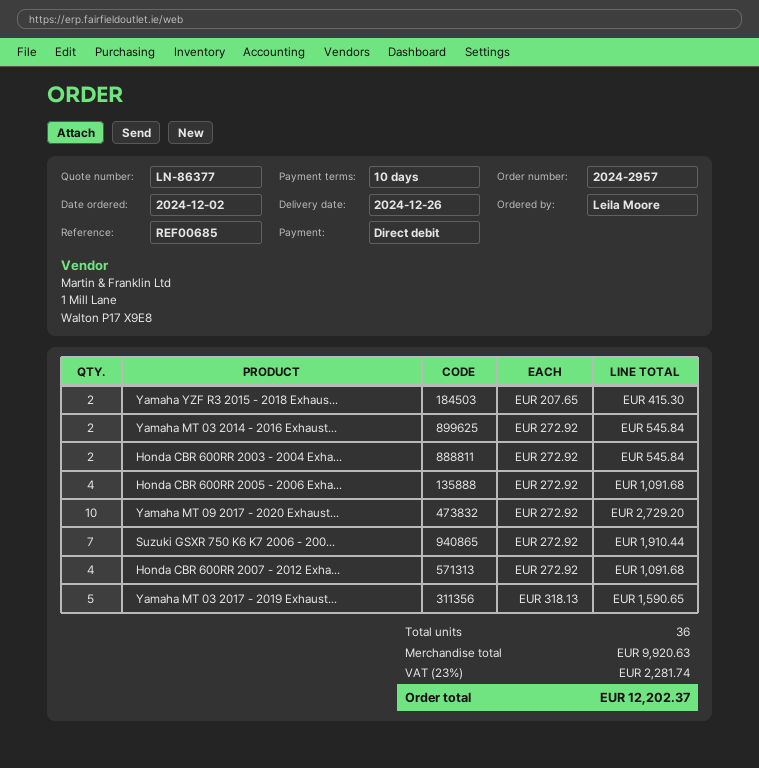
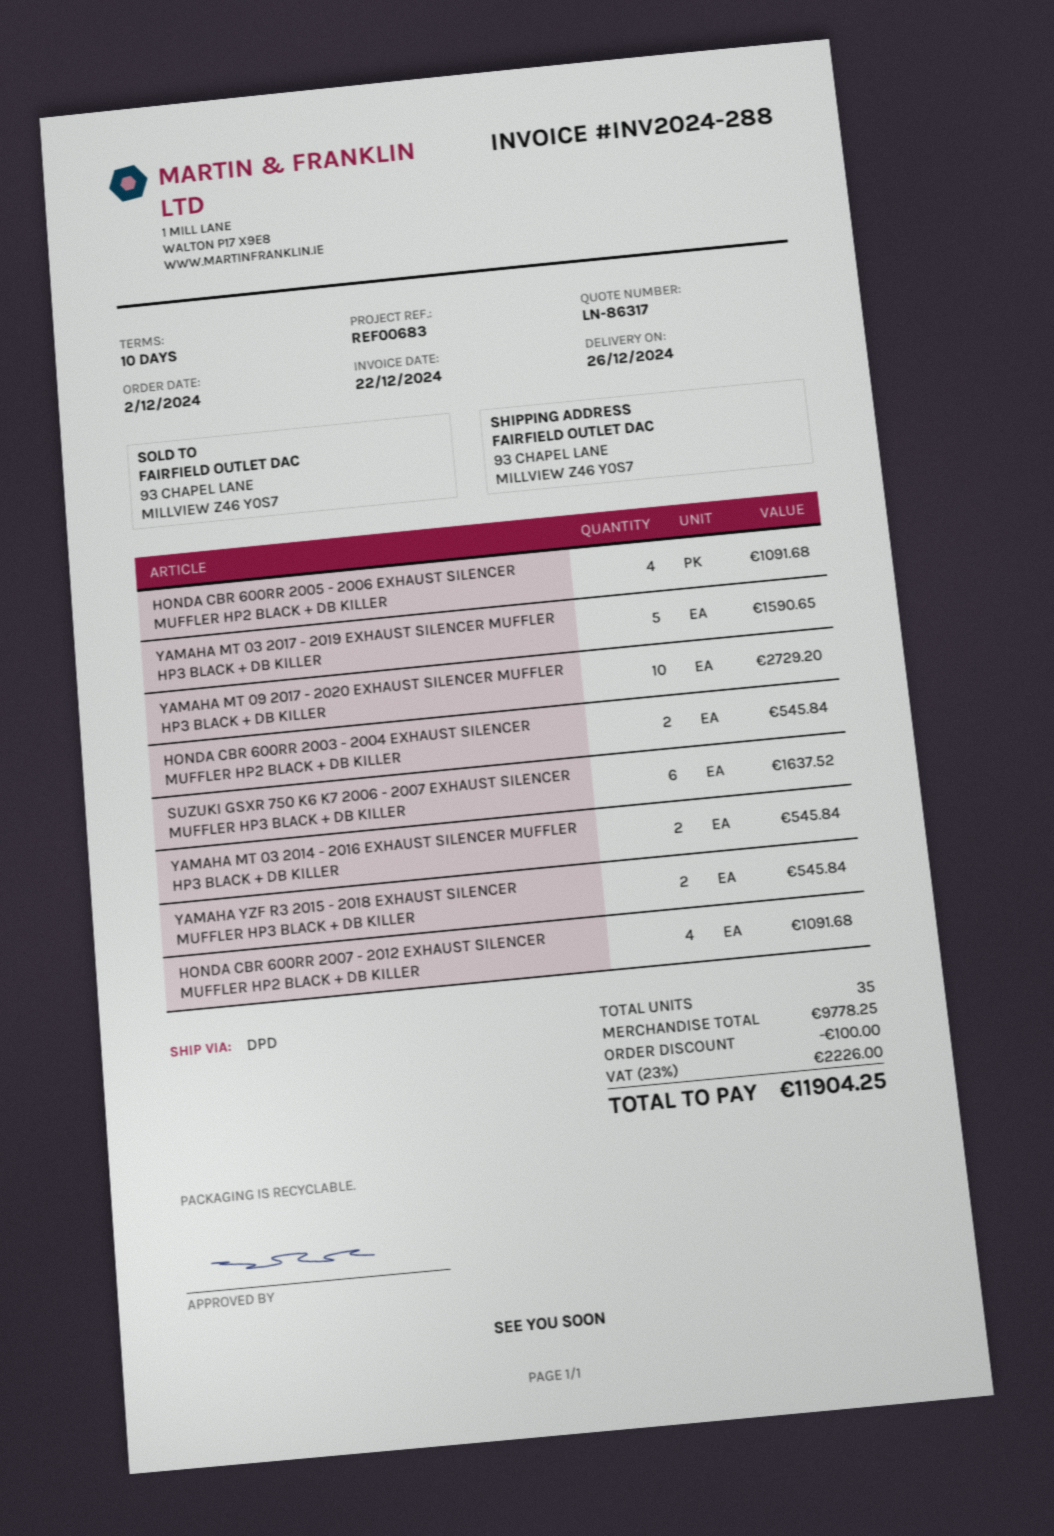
quote number: LN-86377 -> LN-86317
reference: REF00685 -> REF00683
Yamaha YZF R3 2015 - 2018 Exhaus...: 2 for 415.30 -> 2 for 545.84
Suzuki GSXR 750 K6 K7 2006 - 200...: 7 for 1910.44 -> 6 for 1637.52
total quantity: 36 -> 35
subtotal: 9920.63 -> 9778.25
discount: none -> 100.00
tax: 23% = 2281.74 -> 23% = 2226.00
total: 12202.37 -> 11904.25

